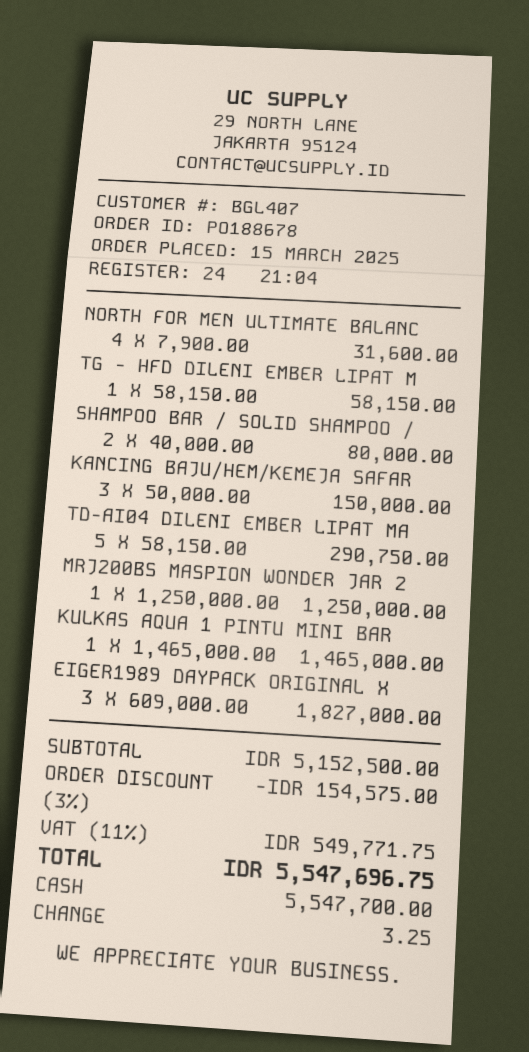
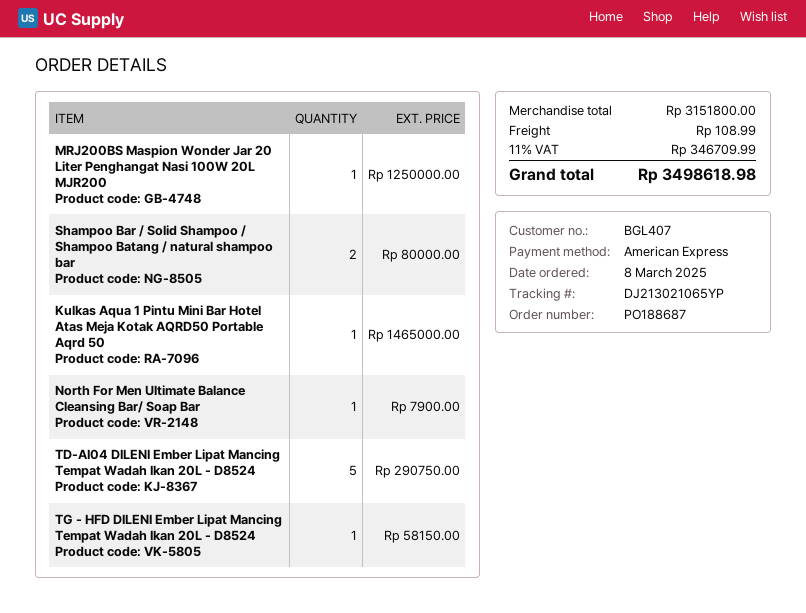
order number: PO188678 -> PO188687
order date: 2025-03-15 -> 2025-03-08
payment method: cash -> American Express
NORTH FOR MEN ULTIMATE BALANC: 4 for 31600.00 -> 1 for 7900.00
KANCING BAJU/HEM/KEMEJA SAFAR: 3 for 150000.00 -> none
EIGER1989 DAYPACK ORIGINAL X: 3 for 1827000.00 -> none
subtotal: 5152500.00 -> 3151800.00
discount: 3% = 154575.00 -> none
shipping: none -> 108.99
tax: 11% = 549771.75 -> 11% = 346709.99
total: 5547696.75 -> 3498618.98

